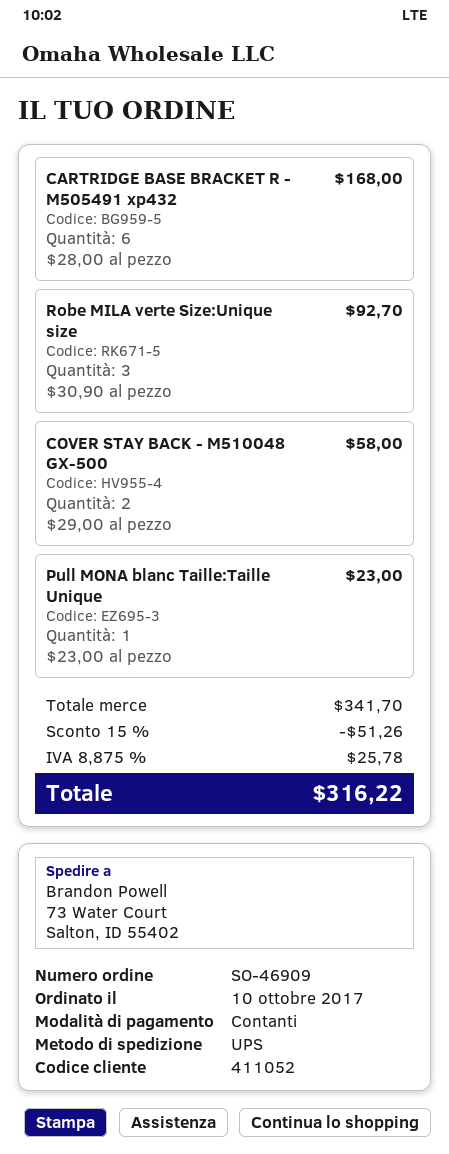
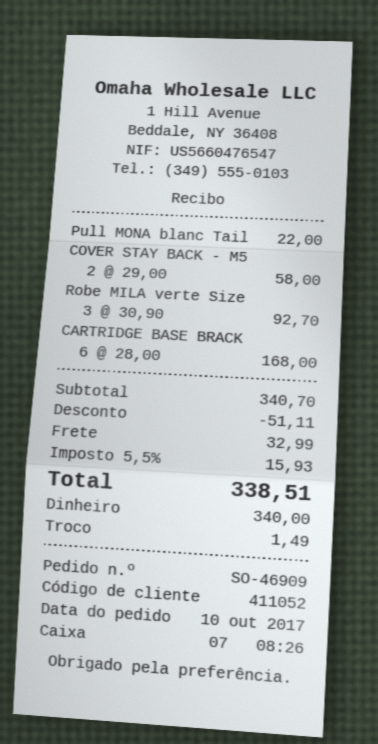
Pull MONA blanc Taille:Taille Unique: 1 x 23.00 = 23.00 -> 1 x 22.00 = 22.00
subtotal: 341.70 -> 340.70
discount: 51.26 -> 51.11
shipping: none -> 32.99
tax: 8.875% = 25.78 -> 5.5% = 15.93
total: 316.22 -> 338.51

